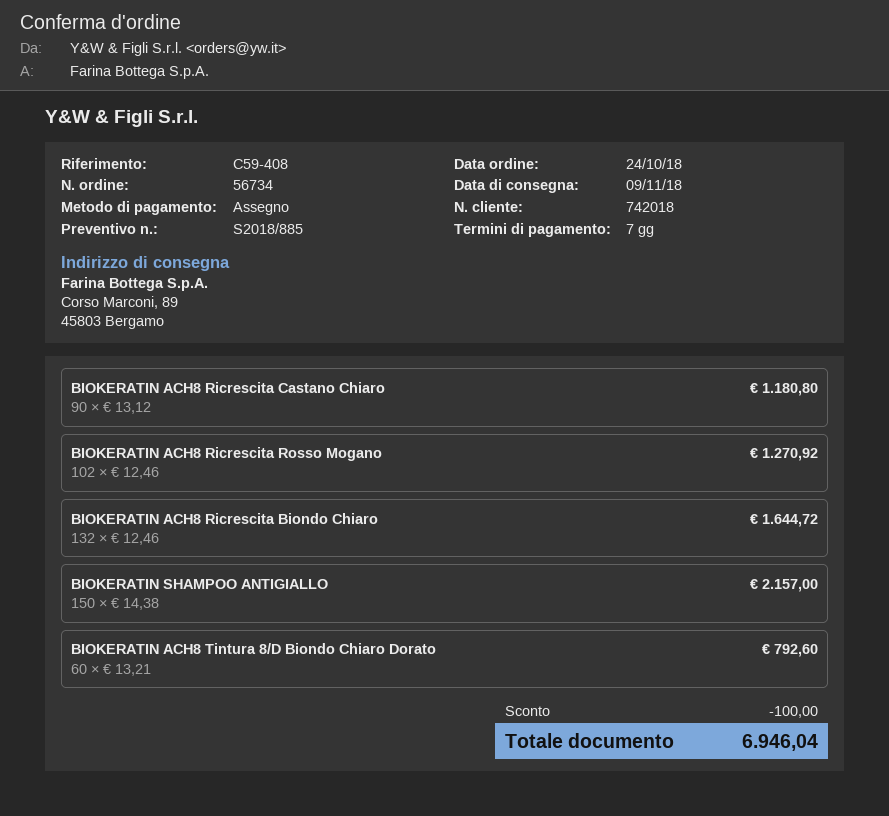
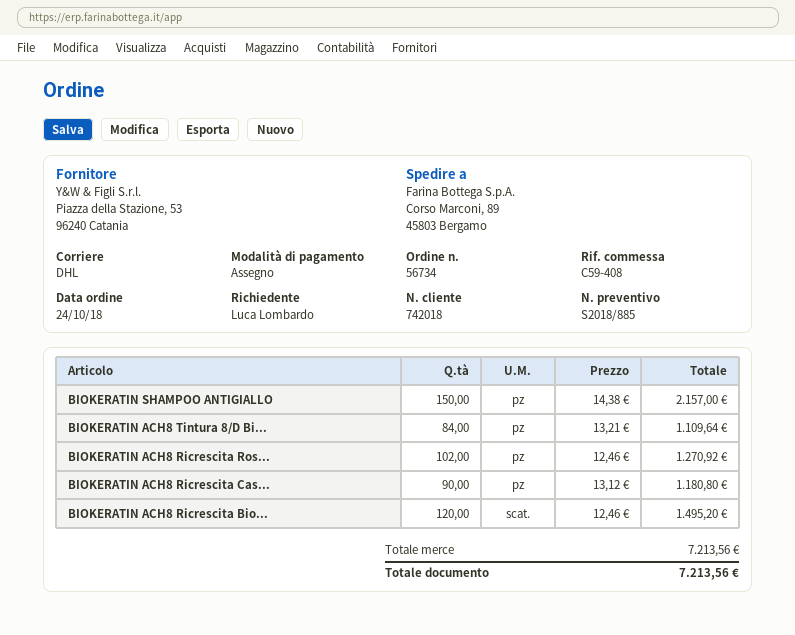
BIOKERATIN ACH8 Ricrescita Biondo Chiaro: 132 x 12.46 = 1644.72 -> 120 x 12.46 = 1495.20
BIOKERATIN ACH8 Tintura 8/D Biondo Chiaro Dorato: 60 x 13.21 = 792.60 -> 84 x 13.21 = 1109.64
discount: 100.00 -> none
total: 6946.04 -> 7213.56

